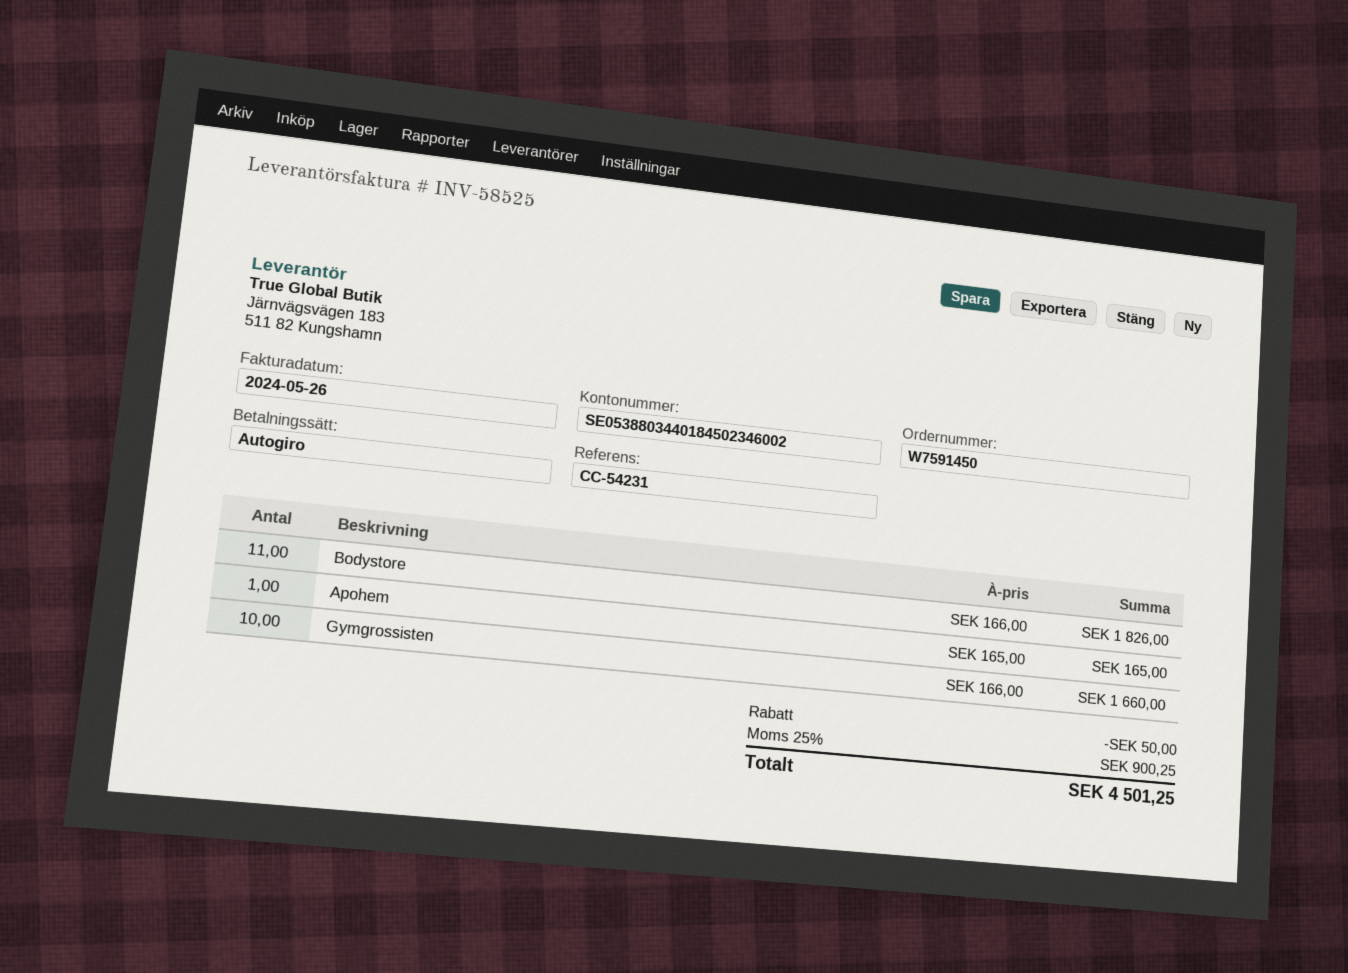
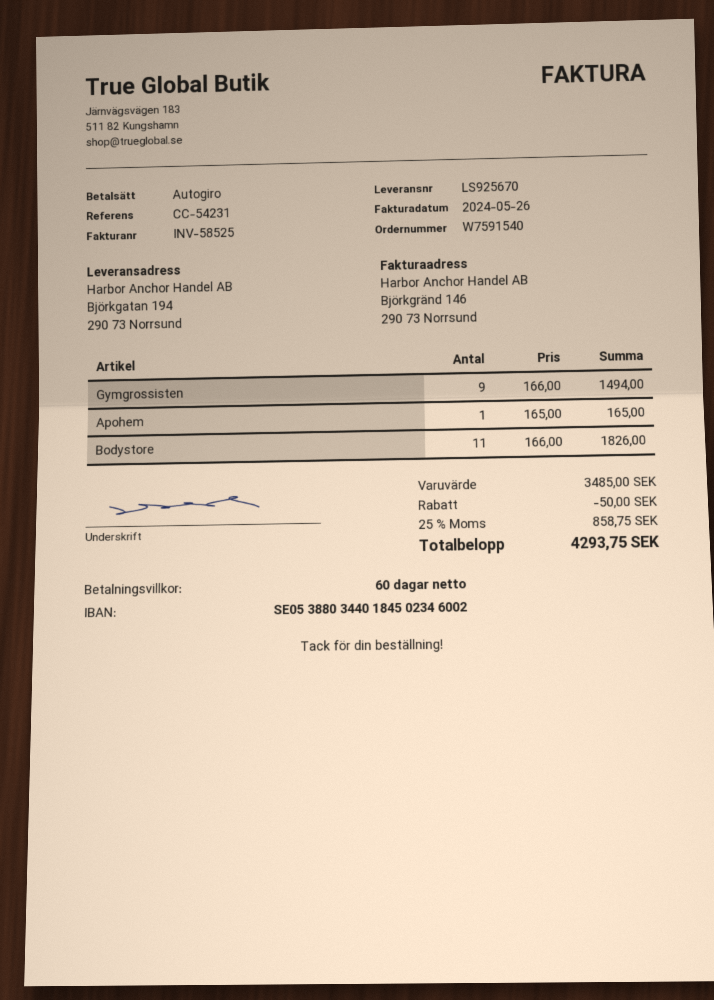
order number: W7591450 -> W7591540
Gymgrossisten: 10 x 166.00 = 1660.00 -> 9 x 166.00 = 1494.00
tax: 25% = 900.25 -> 25% = 858.75
total: 4501.25 -> 4293.75

